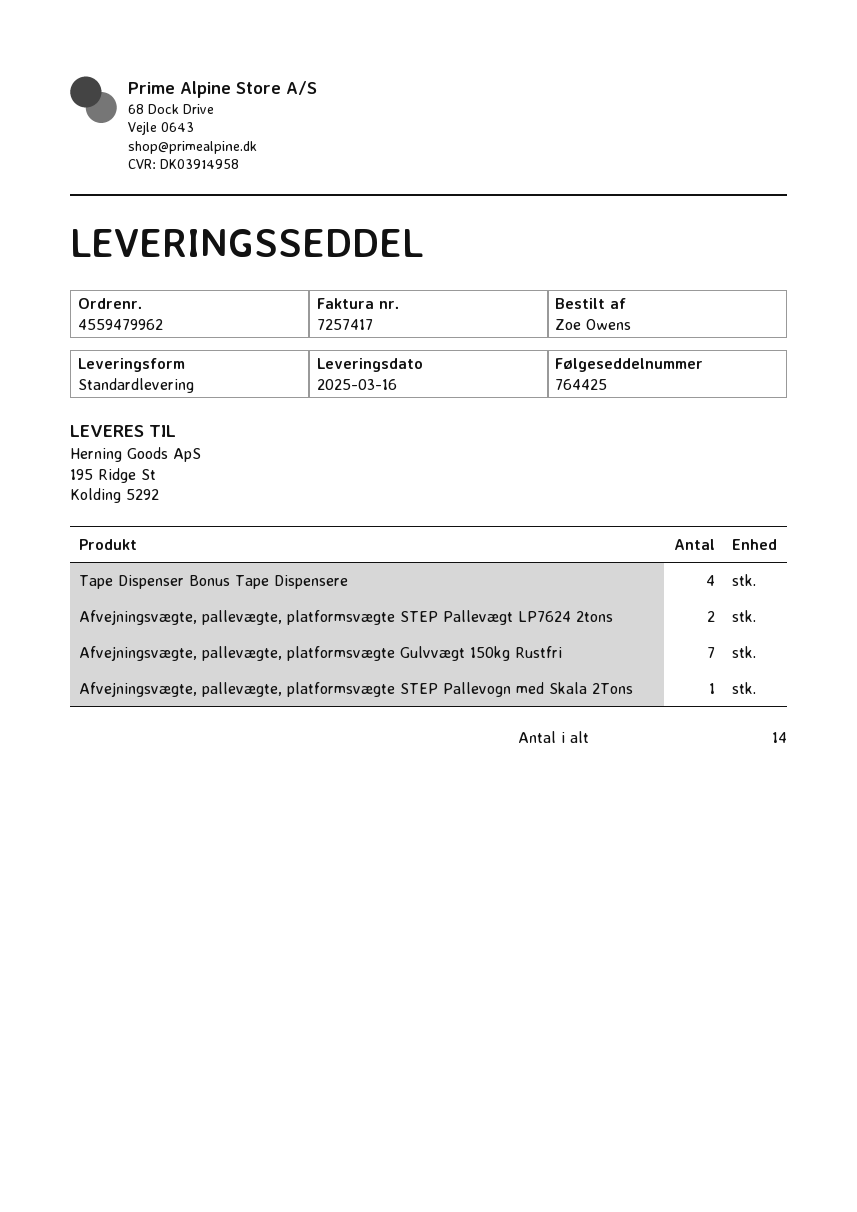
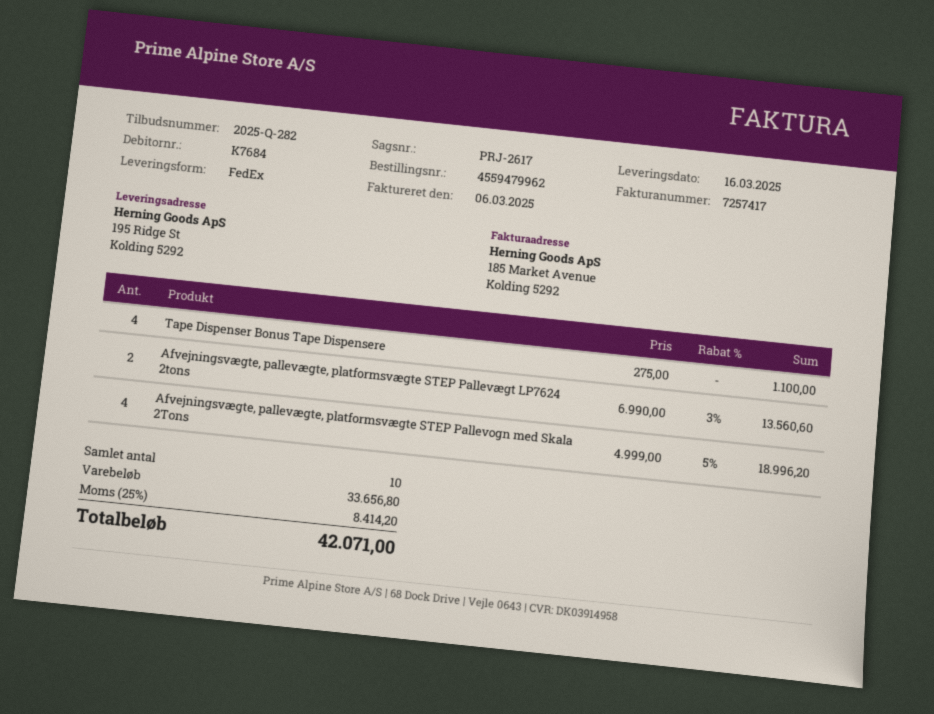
shipping method: standard -> FedEx
Afvejningsvægte, pallevægte, platformsvægte Gulvvægt 150kg Rustfri: 7 -> none
Afvejningsvægte, pallevægte, platformsvægte STEP Pallevogn med Skala 2Tons: 1 -> 4
total quantity: 14 -> 10

